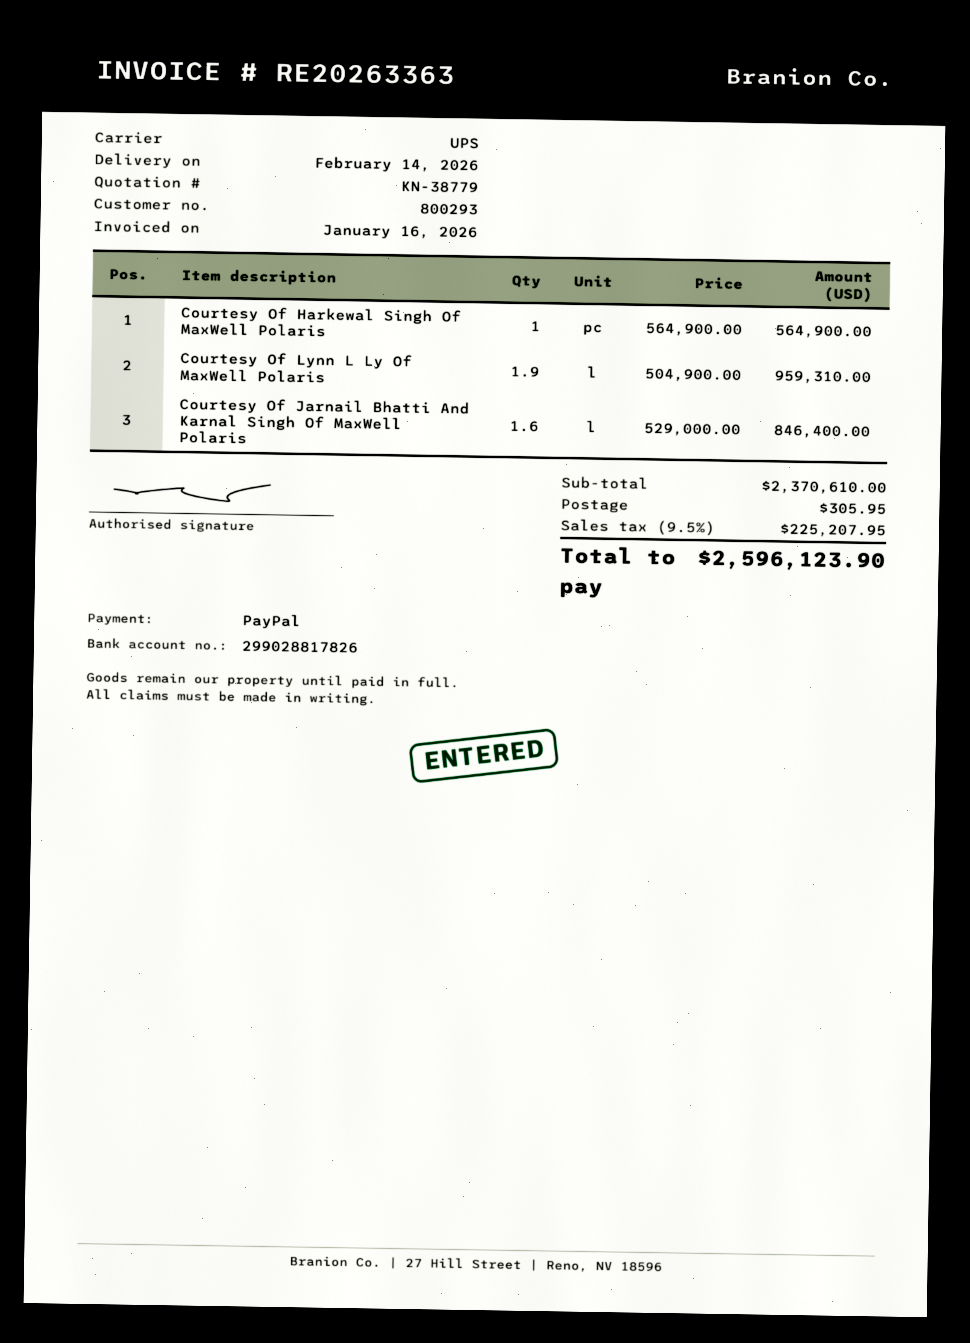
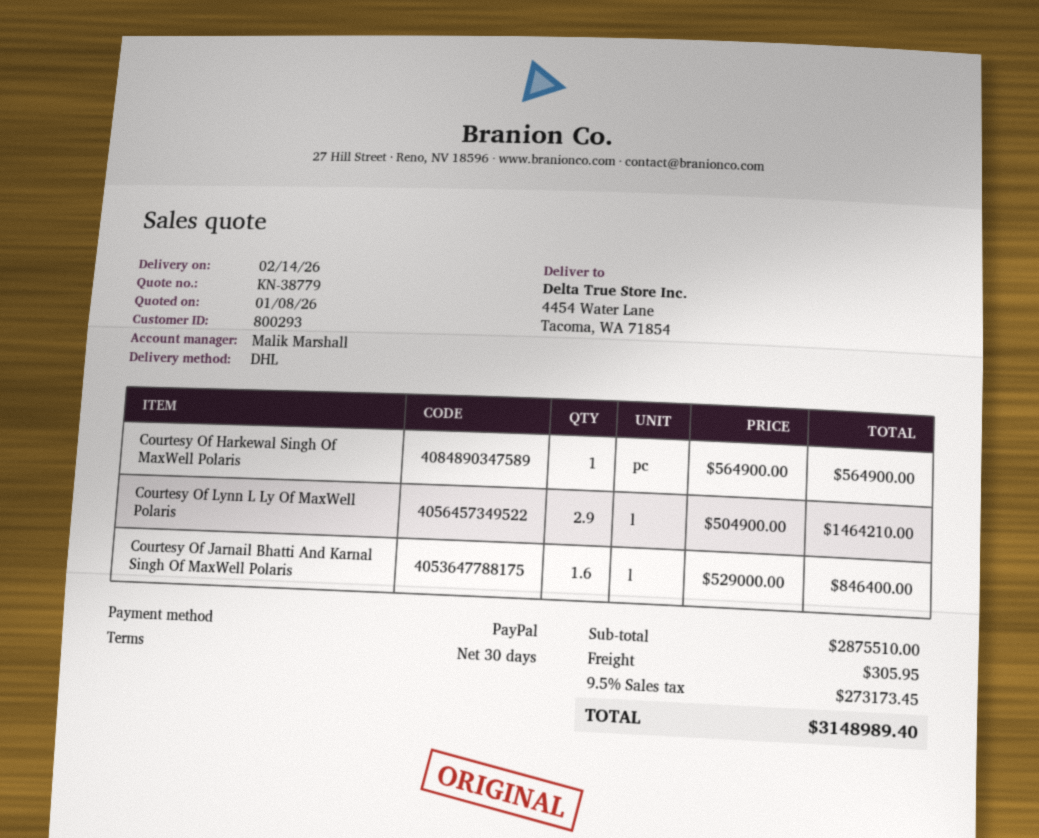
shipping method: UPS -> DHL
Courtesy Of Lynn L Ly Of MaxWell Polaris: 1.9 x 504900.00 = 959310.00 -> 2.9 x 504900.00 = 1464210.00
subtotal: 2370610.00 -> 2875510.00
tax: 9.5% = 225207.95 -> 9.5% = 273173.45
total: 2596123.90 -> 3148989.40

